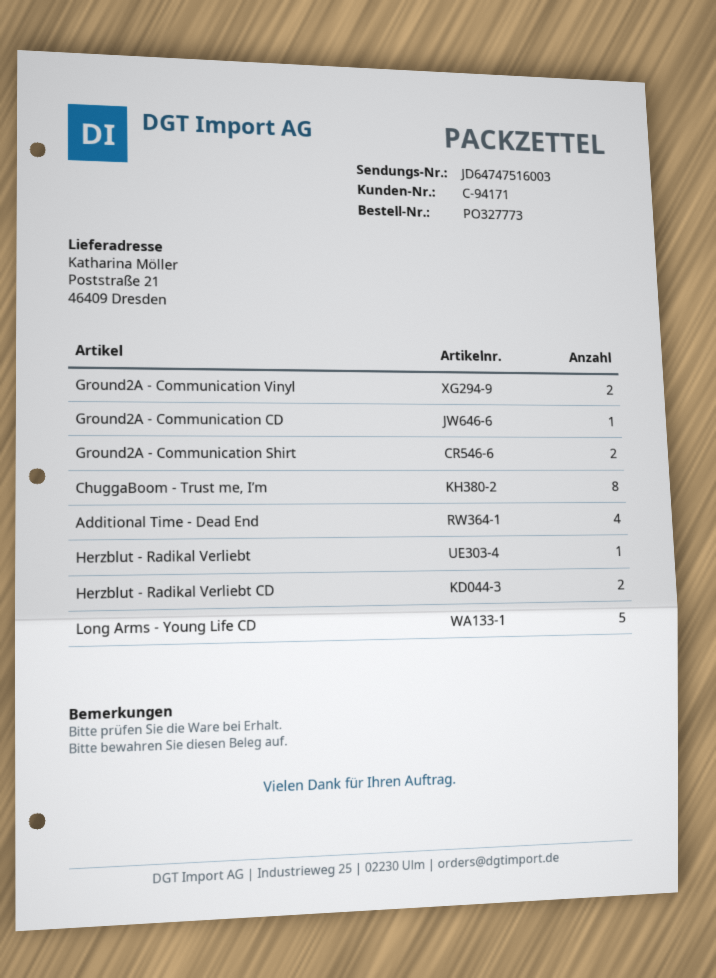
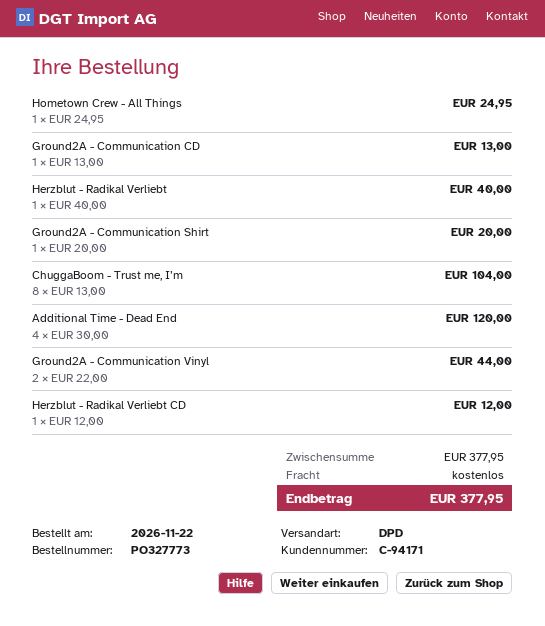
Ground2A - Communication Shirt: 2 -> 1
Herzblut - Radikal Verliebt CD: 2 -> 1
Long Arms - Young Life CD: 5 -> none
Hometown Crew - All Things: none -> 1

